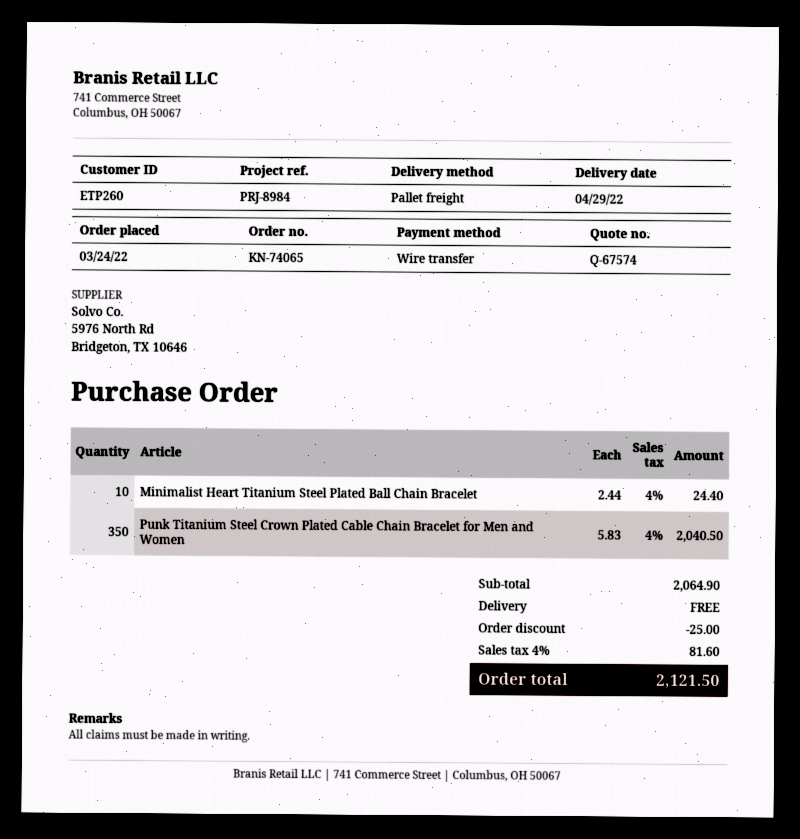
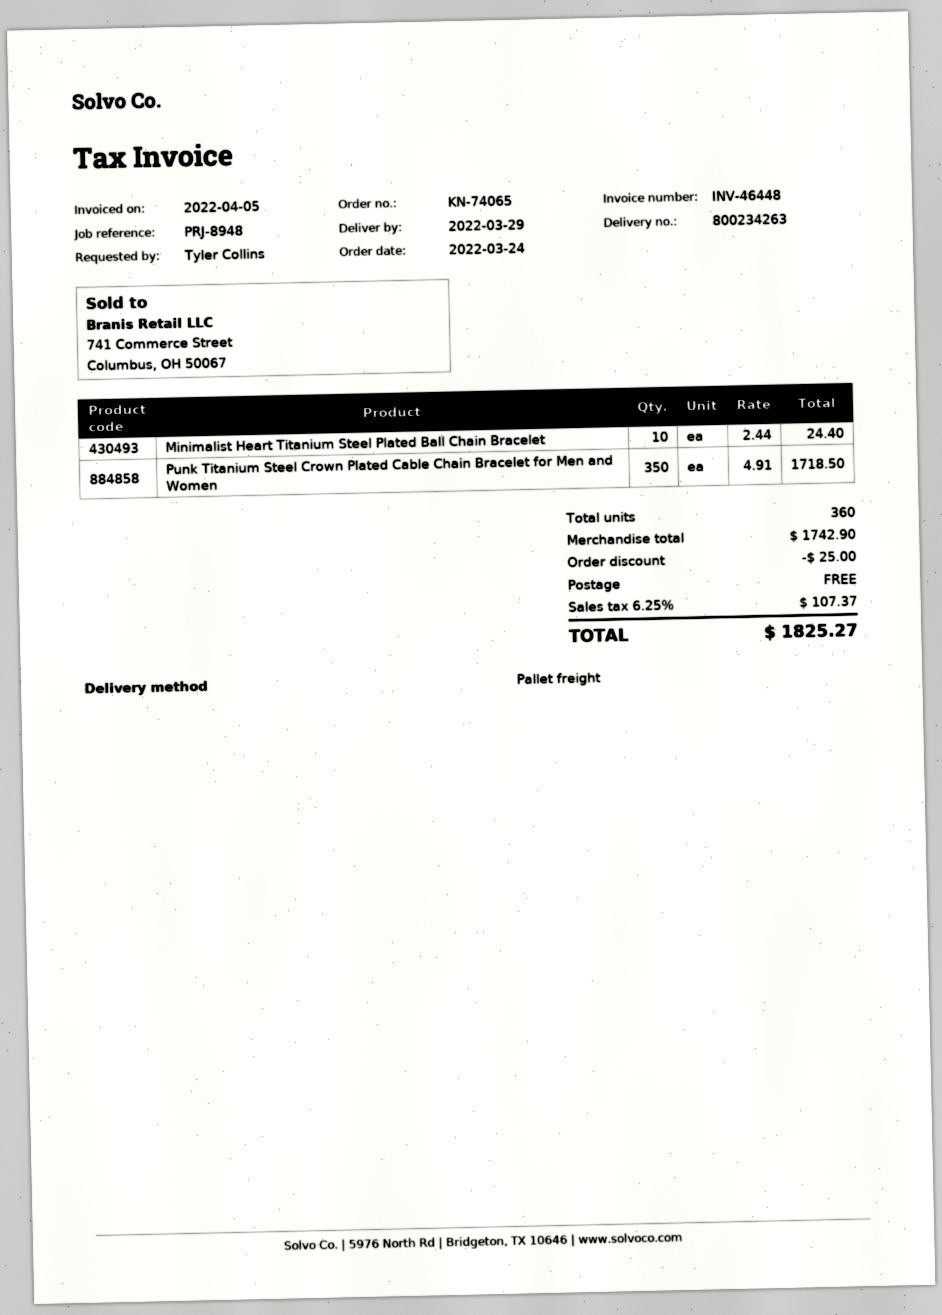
delivery date: 2022-04-29 -> 2022-03-29
reference: PRJ-8984 -> PRJ-8948
Punk Titanium Steel Crown Plated Cable Chain Bracelet for Men and Women: 350 x 5.83 = 2040.50 -> 350 x 4.91 = 1718.50
subtotal: 2064.90 -> 1742.90
tax: 4% = 81.60 -> 6.25% = 107.37
total: 2121.50 -> 1825.27

